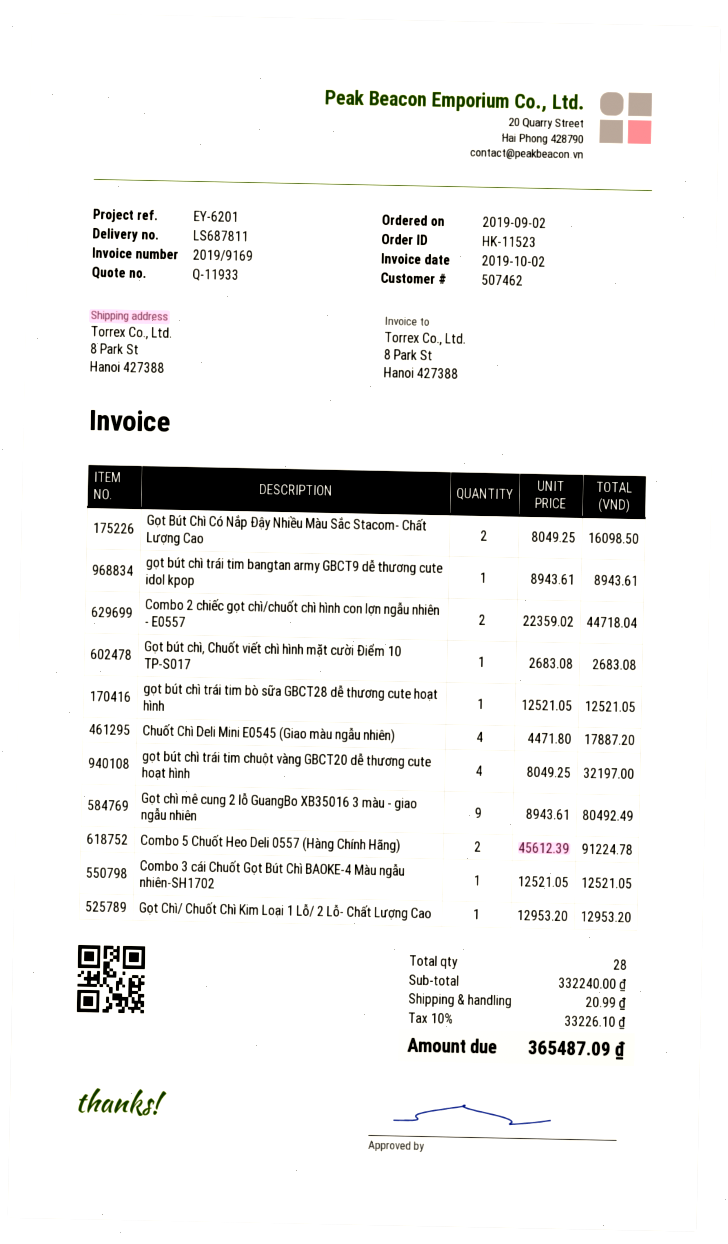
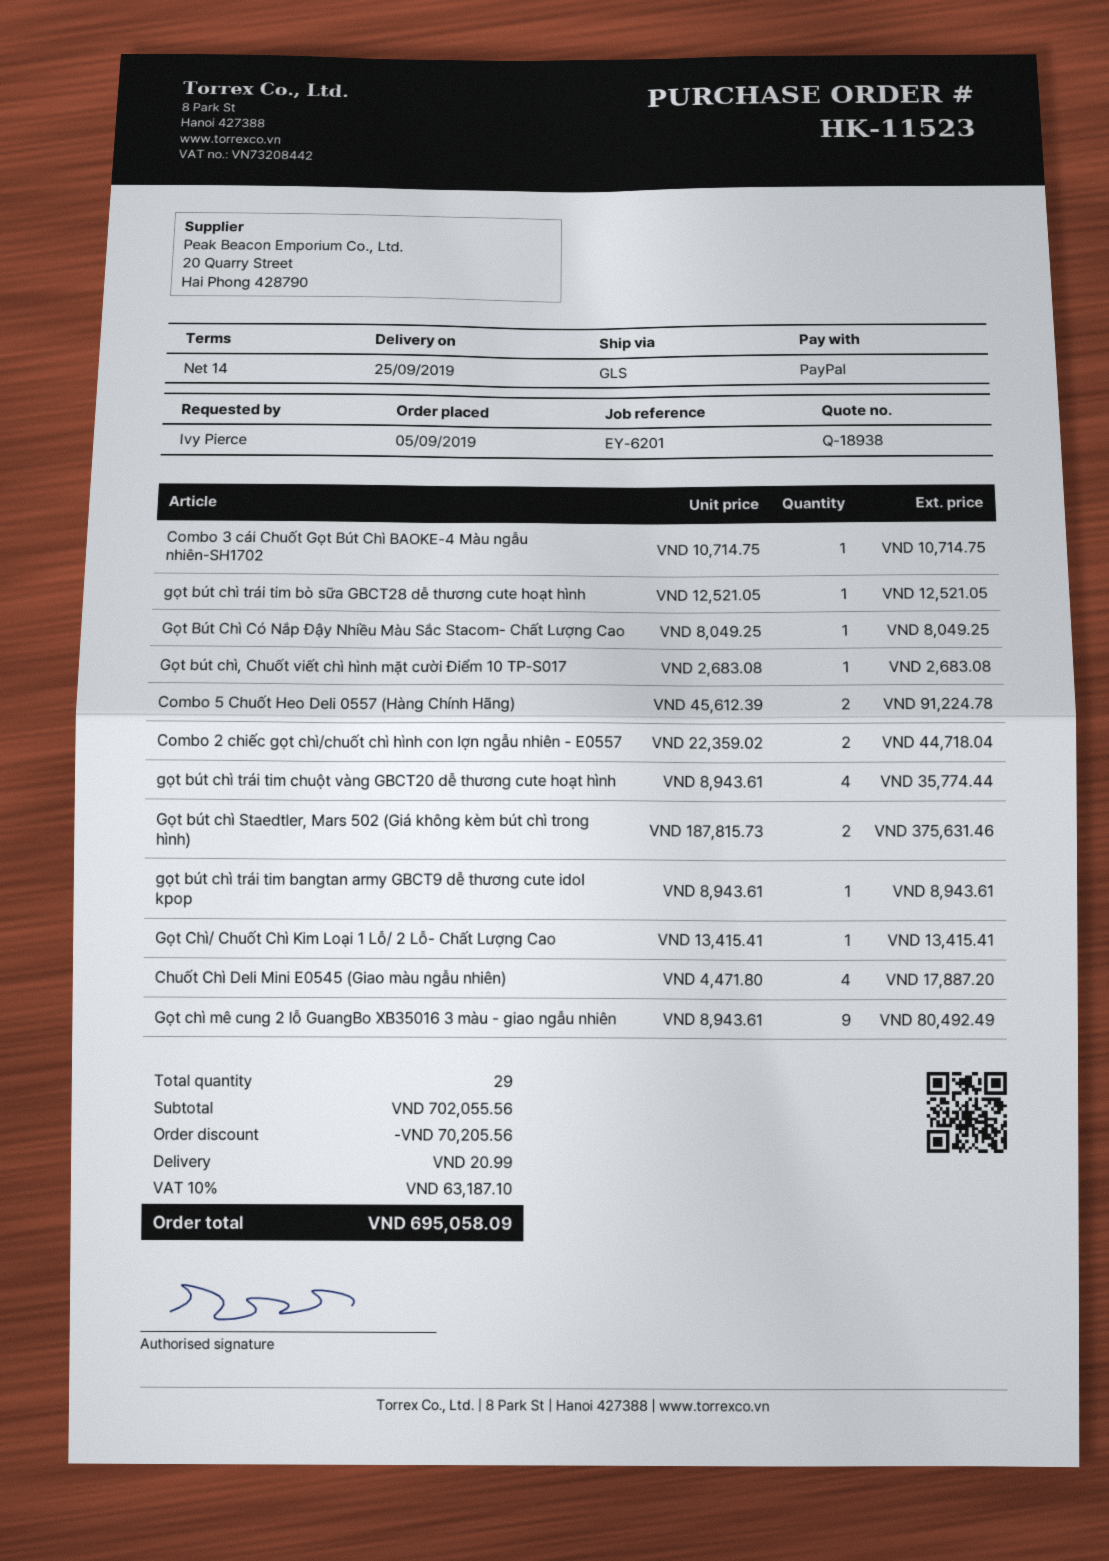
quote number: Q-11933 -> Q-18938
order date: 2019-09-02 -> 2019-09-05
Gọt Bút Chì Có Nắp Đậy Nhiều Màu Sắc Stacom- Chất Lượng Cao: 2 x 8049.25 = 16098.50 -> 1 x 8049.25 = 8049.25
gọt bút chì trái tim chuột vàng GBCT20 dễ thương cute hoạt hình: 4 x 8049.25 = 32197.00 -> 4 x 8943.61 = 35774.44
Combo 3 cái Chuốt Gọt Bút Chì BAOKE-4 Màu ngẫu nhiên-SH1702: 1 x 12521.05 = 12521.05 -> 1 x 10714.75 = 10714.75
Gọt Chì/ Chuốt Chì Kim Loại 1 Lỗ/ 2 Lỗ- Chất Lượng Cao: 1 x 12953.20 = 12953.20 -> 1 x 13415.41 = 13415.41
Gọt bút chì Staedtler, Mars 502 (Giá không kèm bút chì trong hình): none -> 2 x 187815.73 = 375631.46
total quantity: 28 -> 29
subtotal: 332240.00 -> 702055.56
discount: none -> 70205.56
tax: 10% = 33226.10 -> 10% = 63187.10
total: 365487.09 -> 695058.09

